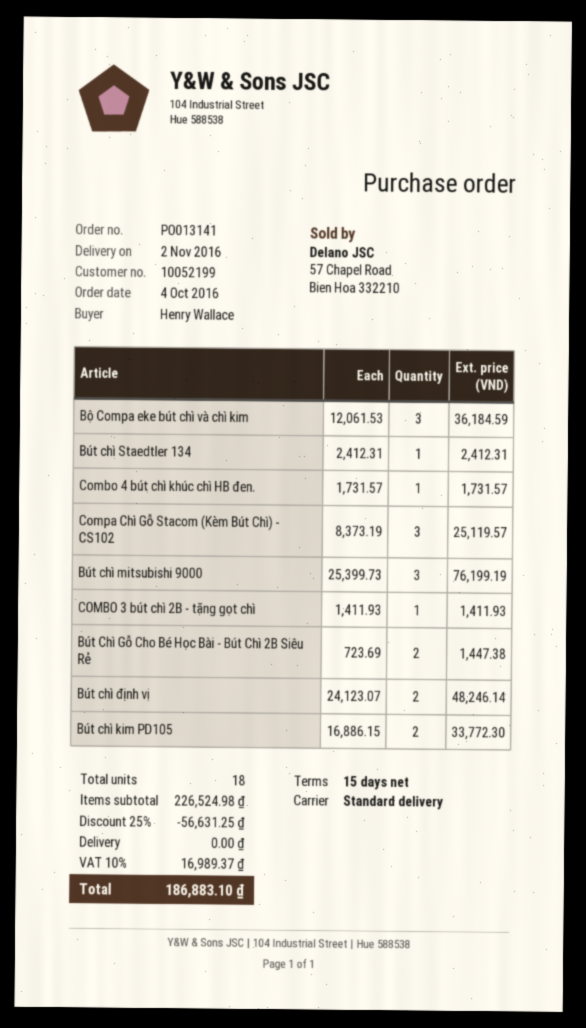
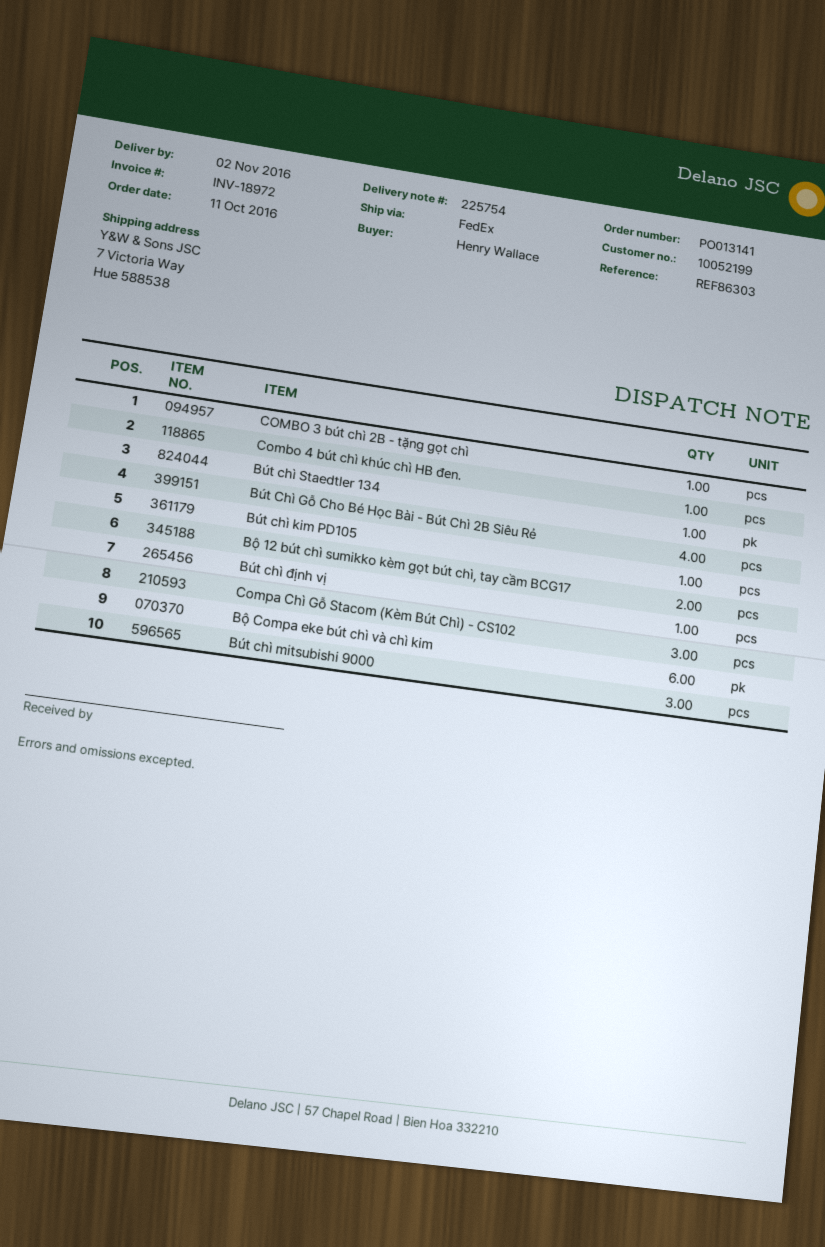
order date: 2016-10-04 -> 2016-10-11
shipping method: standard -> FedEx
Bộ Compa eke bút chì và chì kim: 3 -> 6
Bút Chì Gỗ Cho Bé Học Bài - Bút Chì 2B Siêu Rẻ: 2 -> 4
Bút chì định vị: 2 -> 1
Bút chì kim PD105: 2 -> 1
Bộ 12 bút chì sumikko kèm gọt bút chì, tay cầm BCG17: none -> 2

